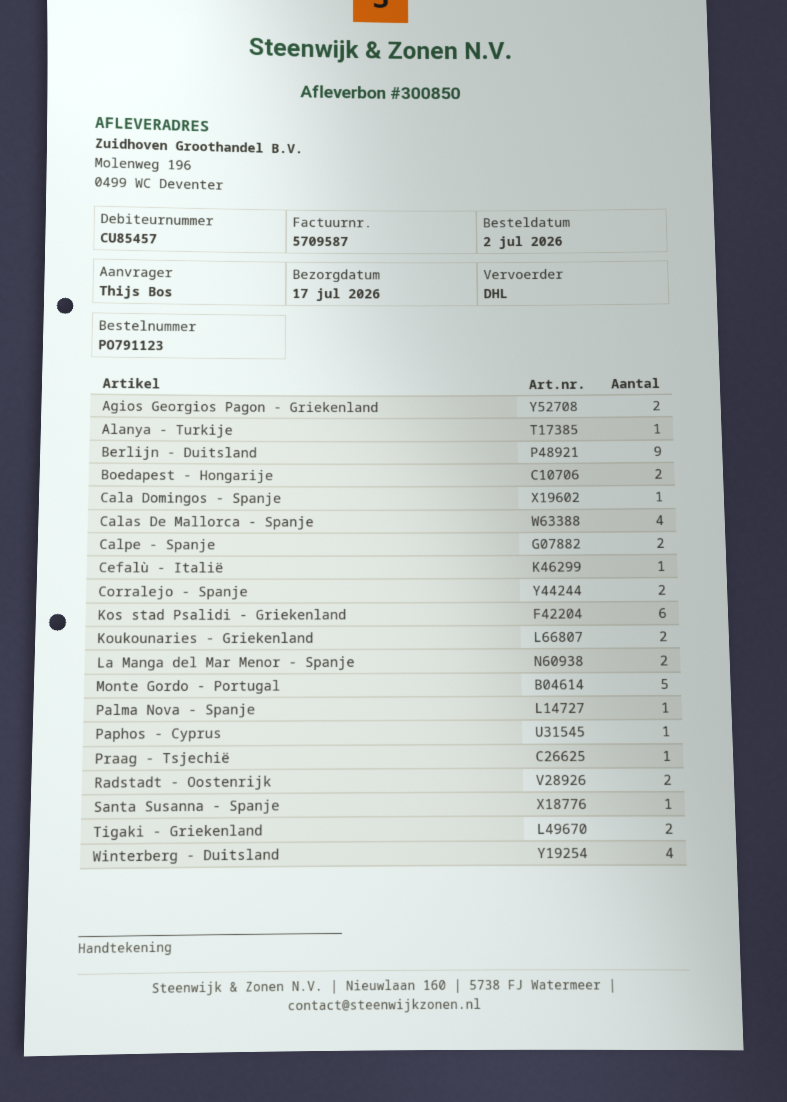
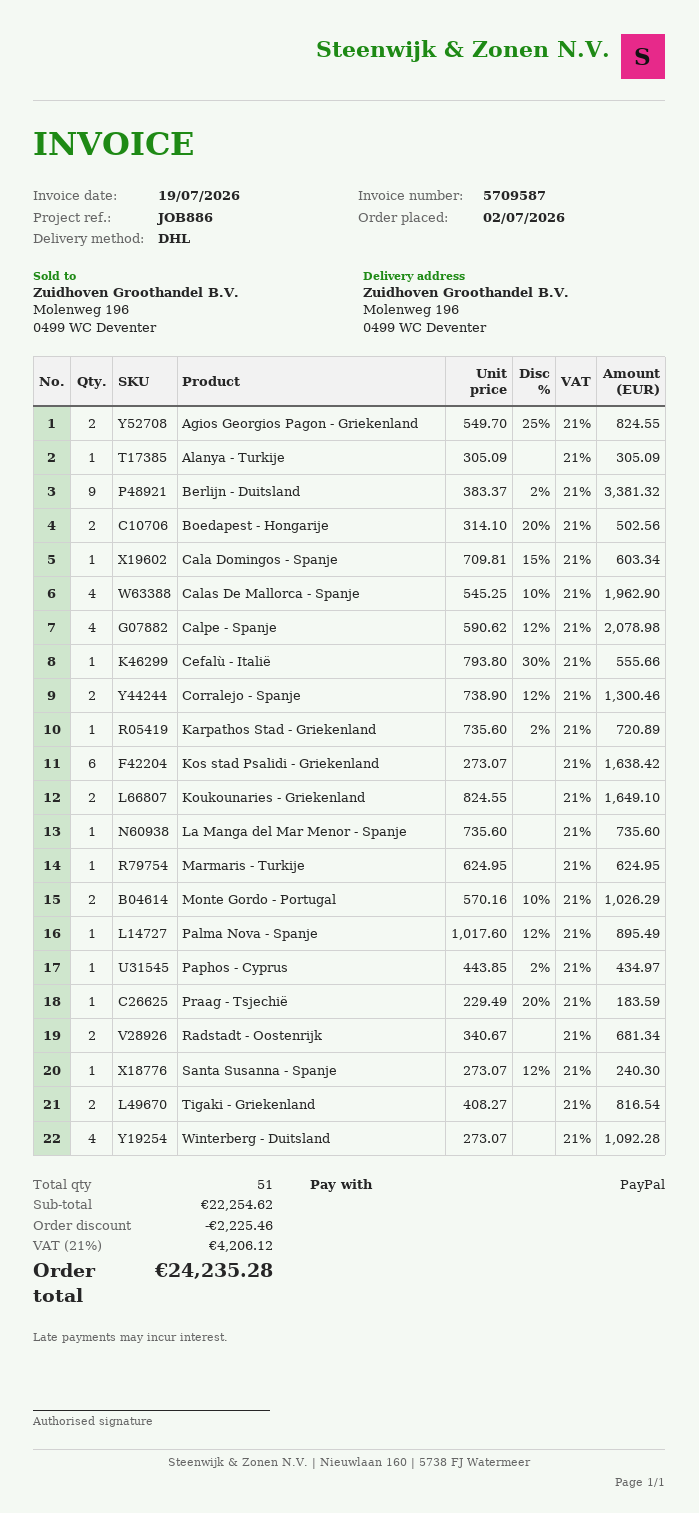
Calpe - Spanje: 2 -> 4
La Manga del Mar Menor - Spanje: 2 -> 1
Monte Gordo - Portugal: 5 -> 2
Karpathos Stad - Griekenland: none -> 1
Marmaris - Turkije: none -> 1

